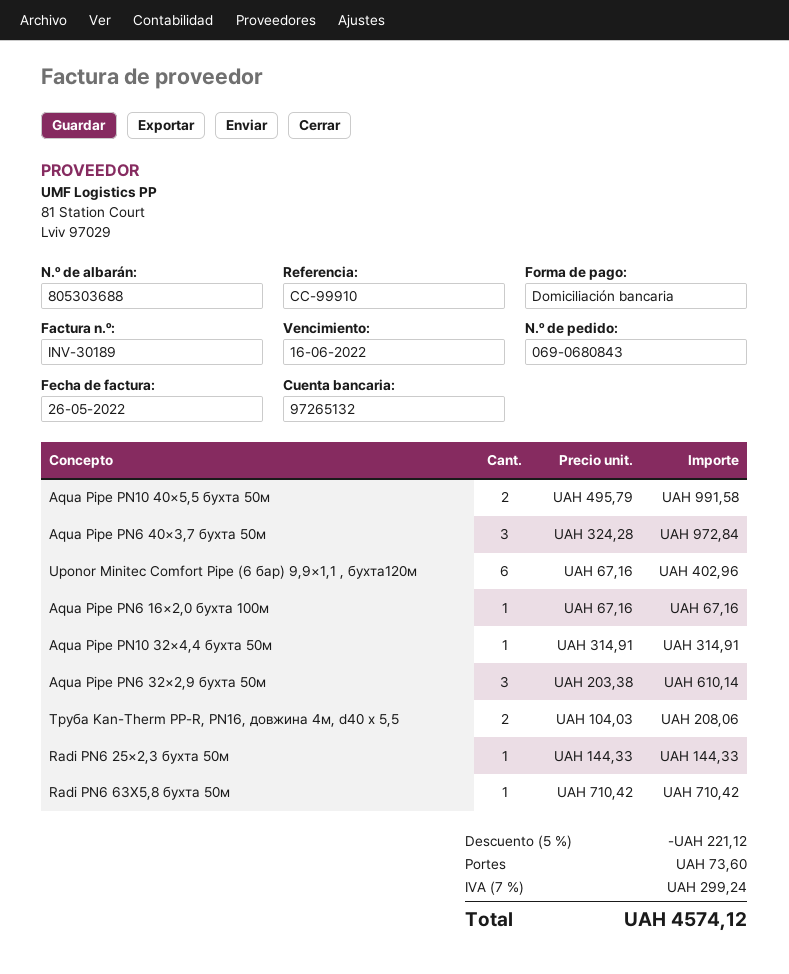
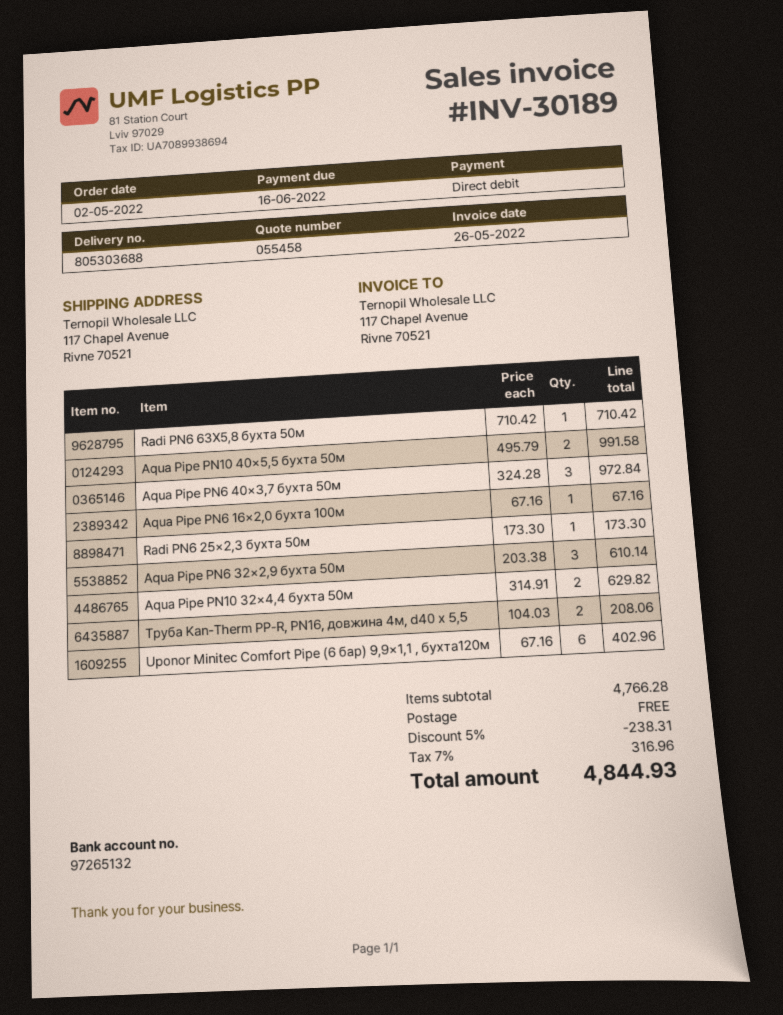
Aqua Pipe PN10 32×4,4 бухта 50м: 1 x 314.91 = 314.91 -> 2 x 314.91 = 629.82
Radi PN6 25×2,3 бухта 50м: 1 x 144.33 = 144.33 -> 1 x 173.30 = 173.30
discount: 5% = 221.12 -> 5% = 238.31
shipping: 73.60 -> 0.00
tax: 7% = 299.24 -> 7% = 316.96
total: 4574.12 -> 4844.93

